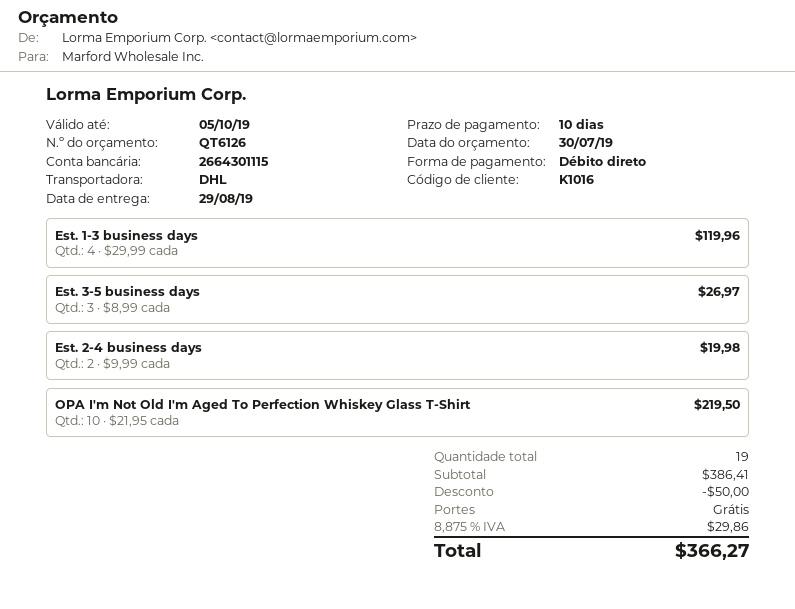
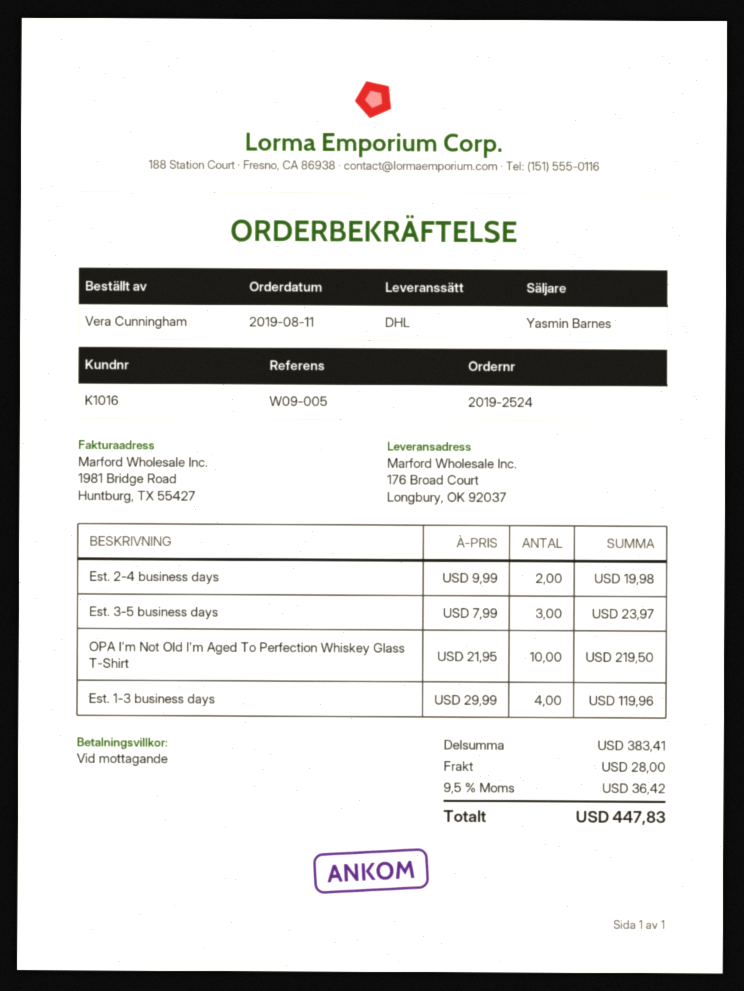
payment terms: 10 days -> on receipt
Est. 3-5 business days: 3 x 8.99 = 26.97 -> 3 x 7.99 = 23.97
subtotal: 386.41 -> 383.41
discount: 50.00 -> none
shipping: 0.00 -> 28.00
tax: 8.875% = 29.86 -> 9.5% = 36.42
total: 366.27 -> 447.83

